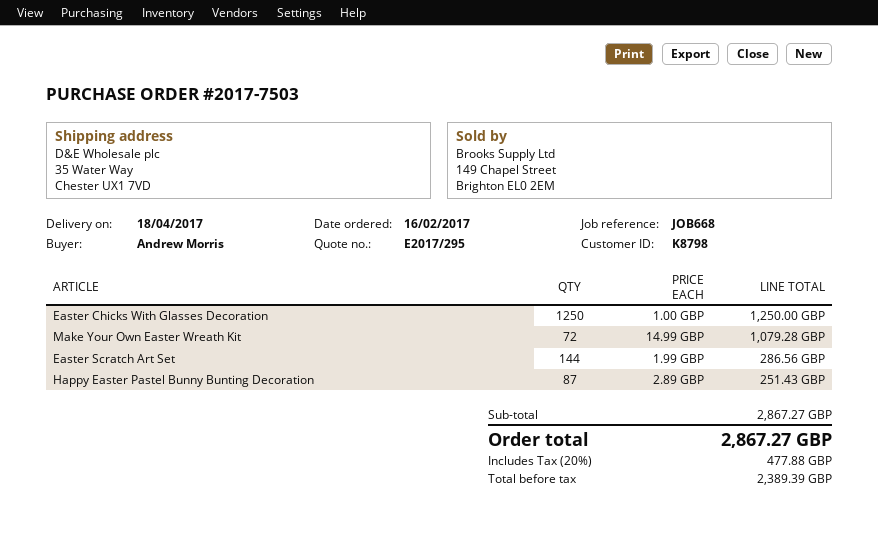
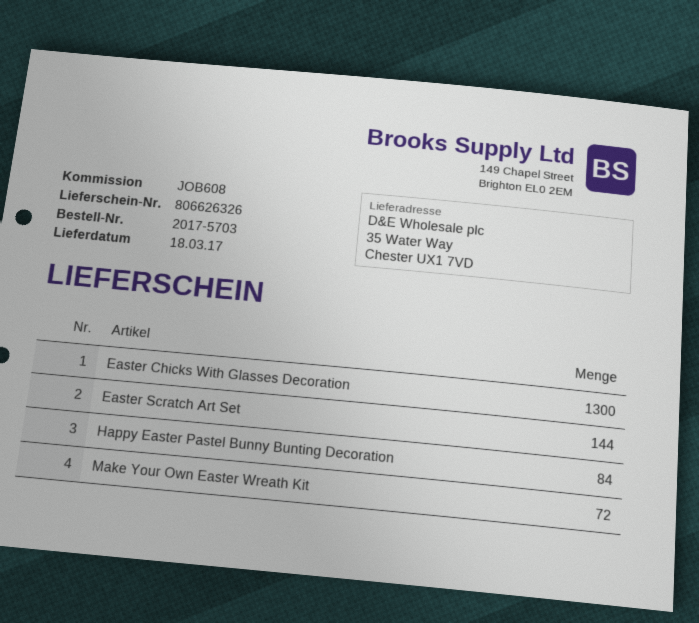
order number: 2017-7503 -> 2017-5703
delivery date: 2017-04-18 -> 2017-03-18
reference: JOB668 -> JOB608
Easter Chicks With Glasses Decoration: 1250 -> 1300
Happy Easter Pastel Bunny Bunting Decoration: 87 -> 84

